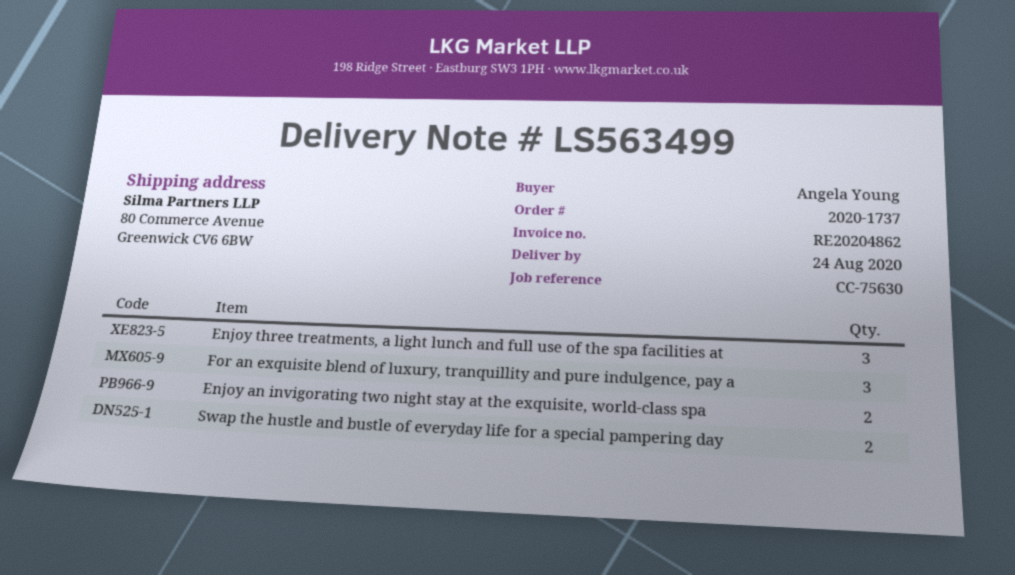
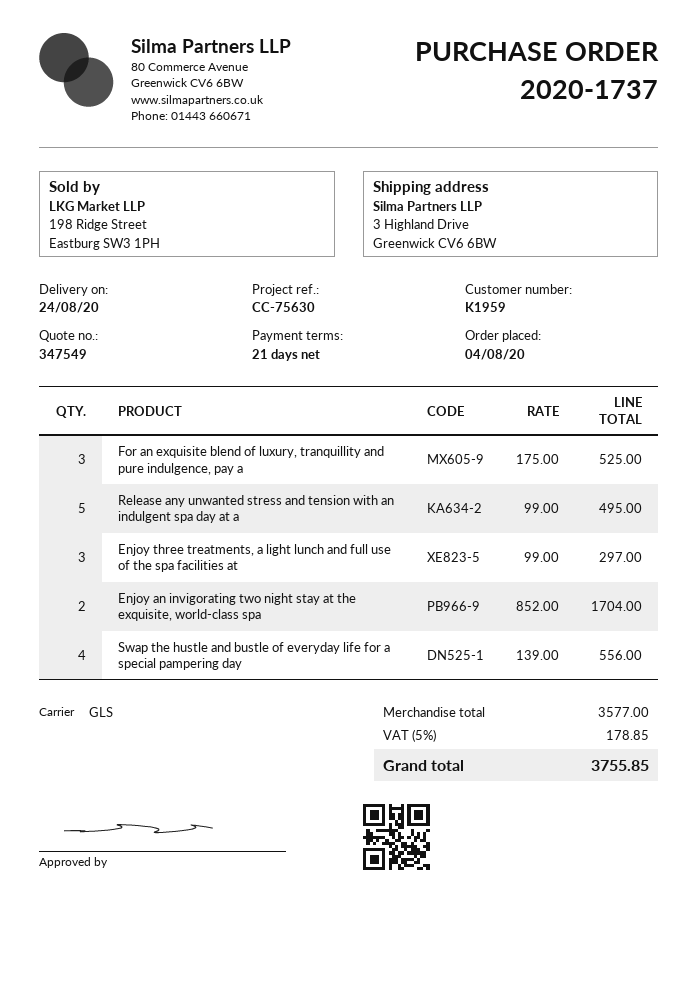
ship to: 80 Commerce Avenue, Greenwick CV6 6BW -> 3 Highland Drive, Greenwick CV6 6BW
Swap the hustle and bustle of everyday life for a special pampering day: 2 -> 4
Release any unwanted stress and tension with an indulgent spa day at a: none -> 5

